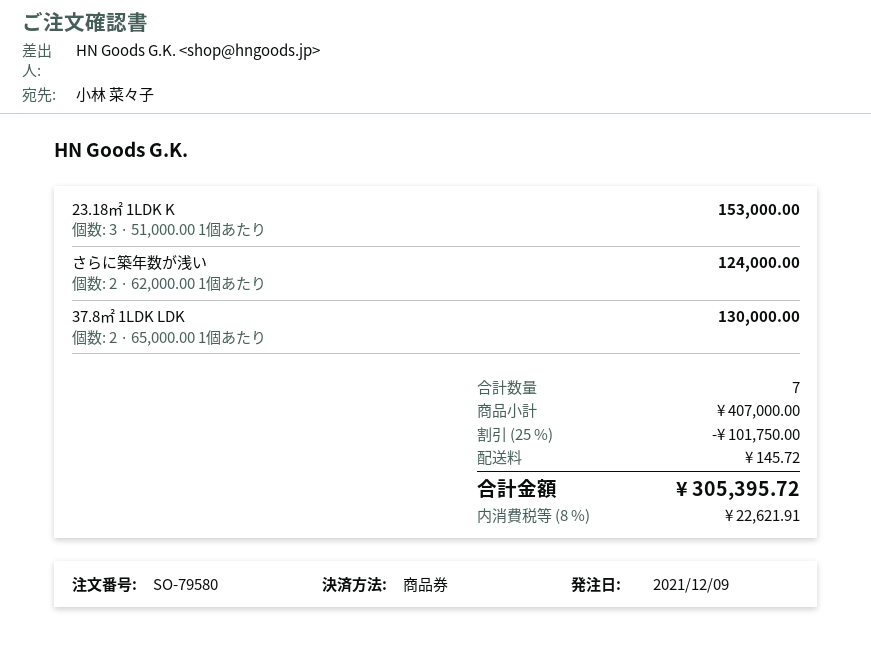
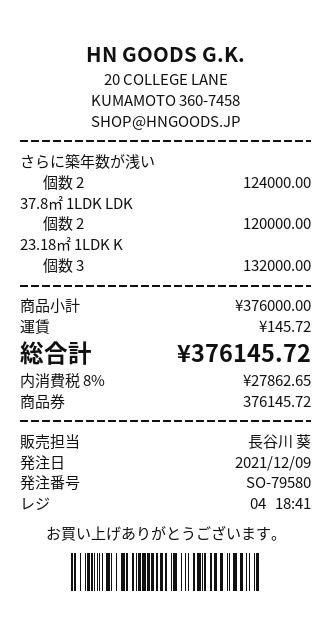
23.18㎡ 1LDK K: 3 for 153000.00 -> 3 for 132000.00
37.8㎡ 1LDK LDK: 2 for 130000.00 -> 2 for 120000.00
subtotal: 407000.00 -> 376000.00
discount: 25% = 101750.00 -> none
tax: 8% = 22621.91 -> 8% = 27862.65
total: 305395.72 -> 376145.72

